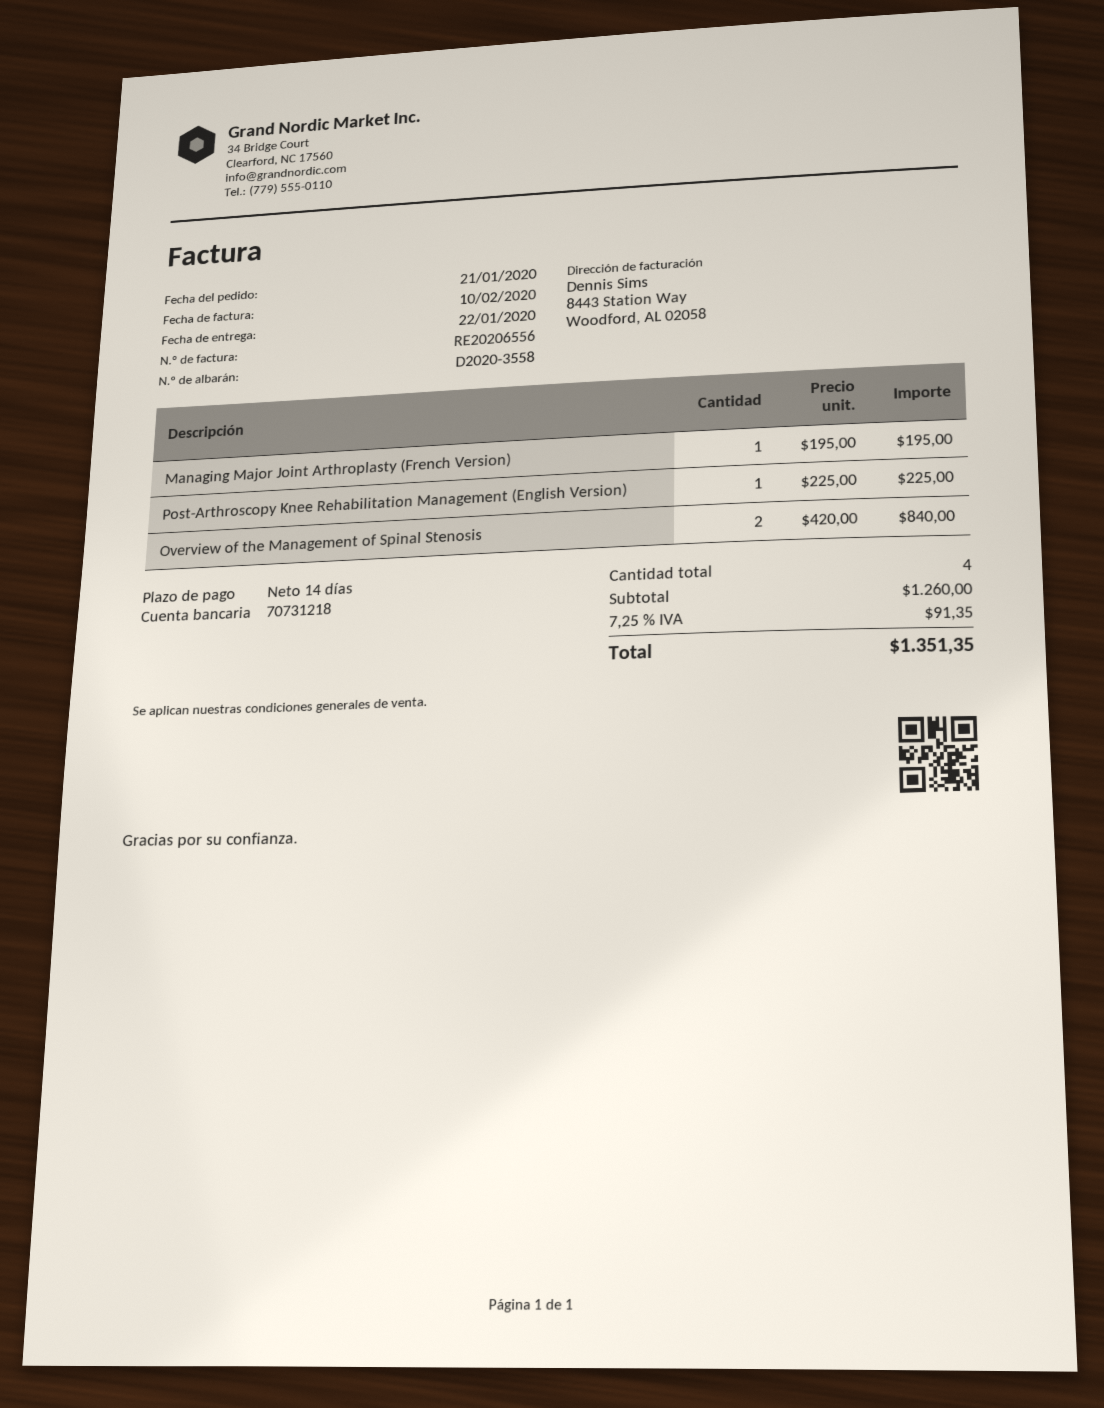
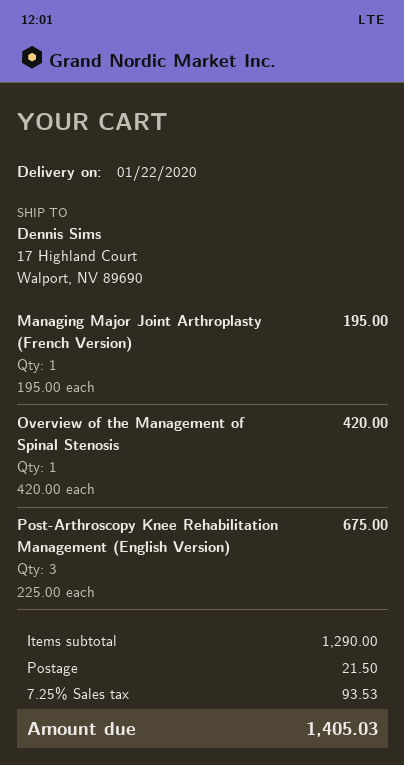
Post-Arthroscopy Knee Rehabilitation Management (English Version): 1 x 225.00 = 225.00 -> 3 x 225.00 = 675.00
Overview of the Management of Spinal Stenosis: 2 x 420.00 = 840.00 -> 1 x 420.00 = 420.00
subtotal: 1260.00 -> 1290.00
shipping: none -> 21.50
tax: 7.25% = 91.35 -> 7.25% = 93.53
total: 1351.35 -> 1405.03

